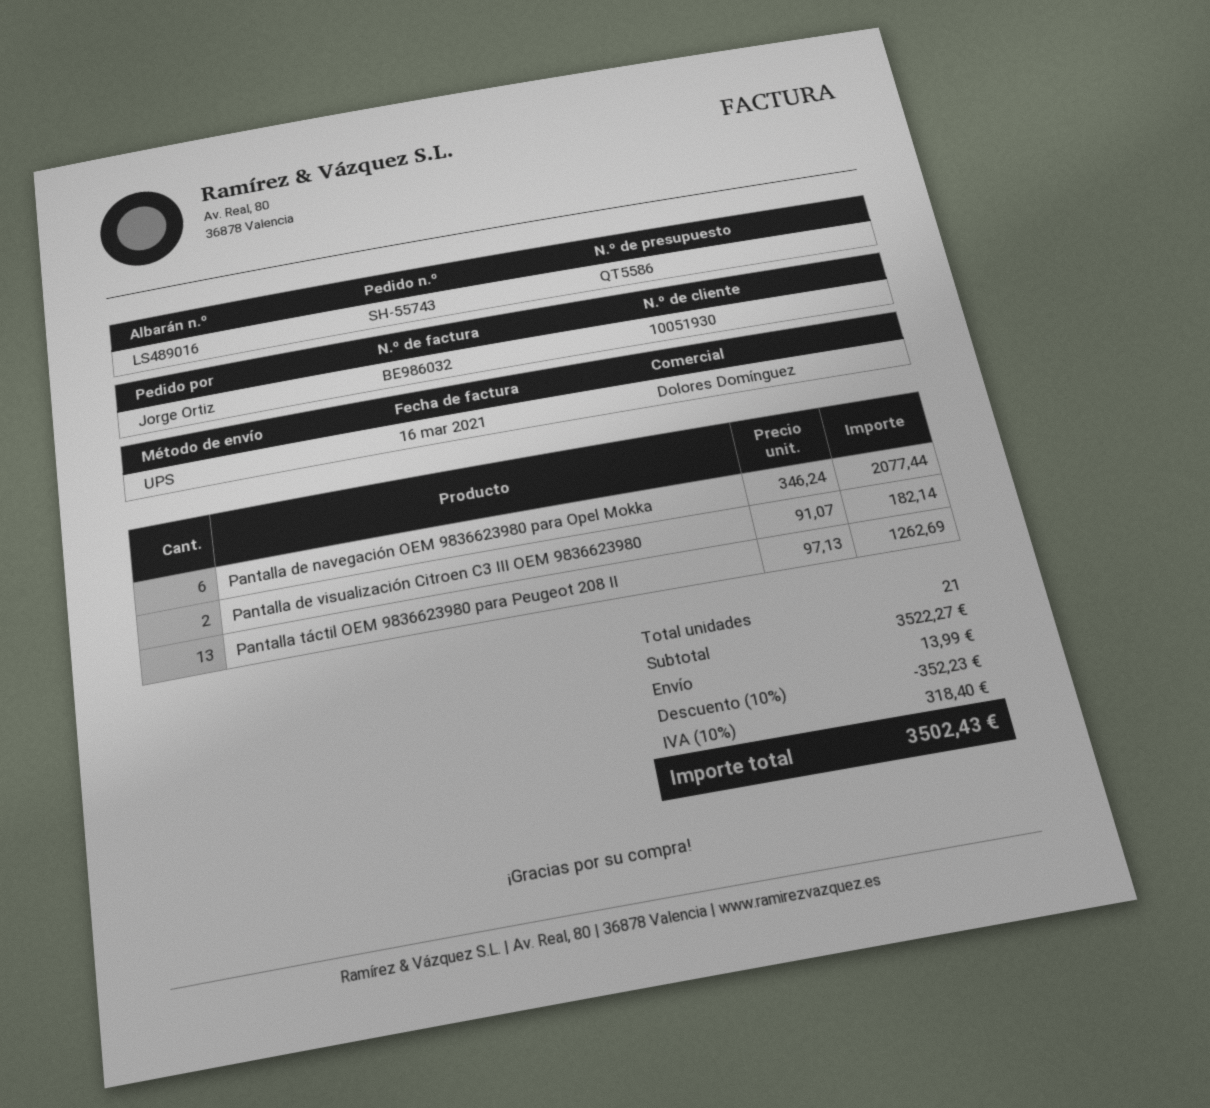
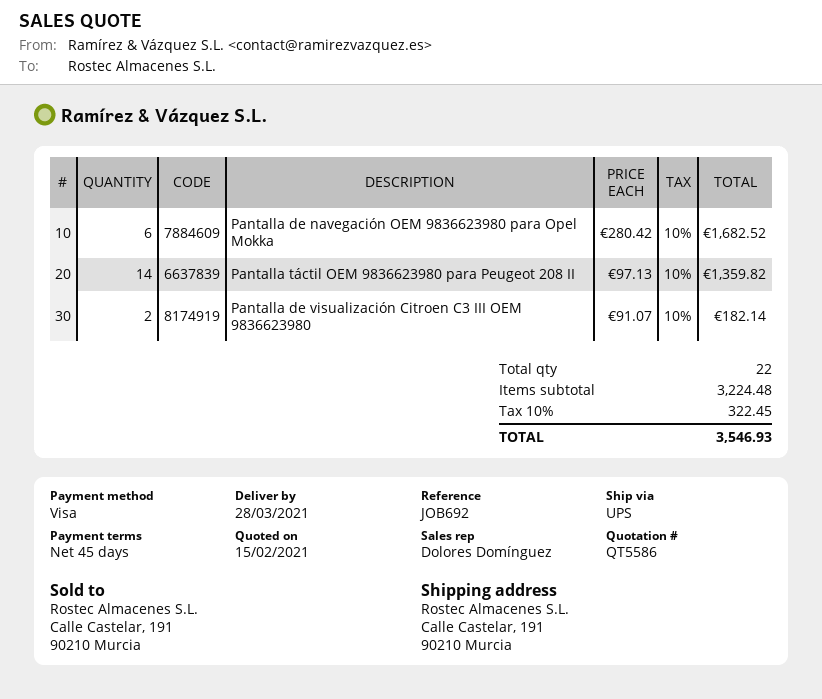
Pantalla de navegación OEM 9836623980 para Opel Mokka: 6 x 346.24 = 2077.44 -> 6 x 280.42 = 1682.52
Pantalla táctil OEM 9836623980 para Peugeot 208 II: 13 x 97.13 = 1262.69 -> 14 x 97.13 = 1359.82
total quantity: 21 -> 22
subtotal: 3522.27 -> 3224.48
discount: 10% = 352.23 -> none
shipping: 13.99 -> none
tax: 10% = 318.40 -> 10% = 322.45
total: 3502.43 -> 3546.93

